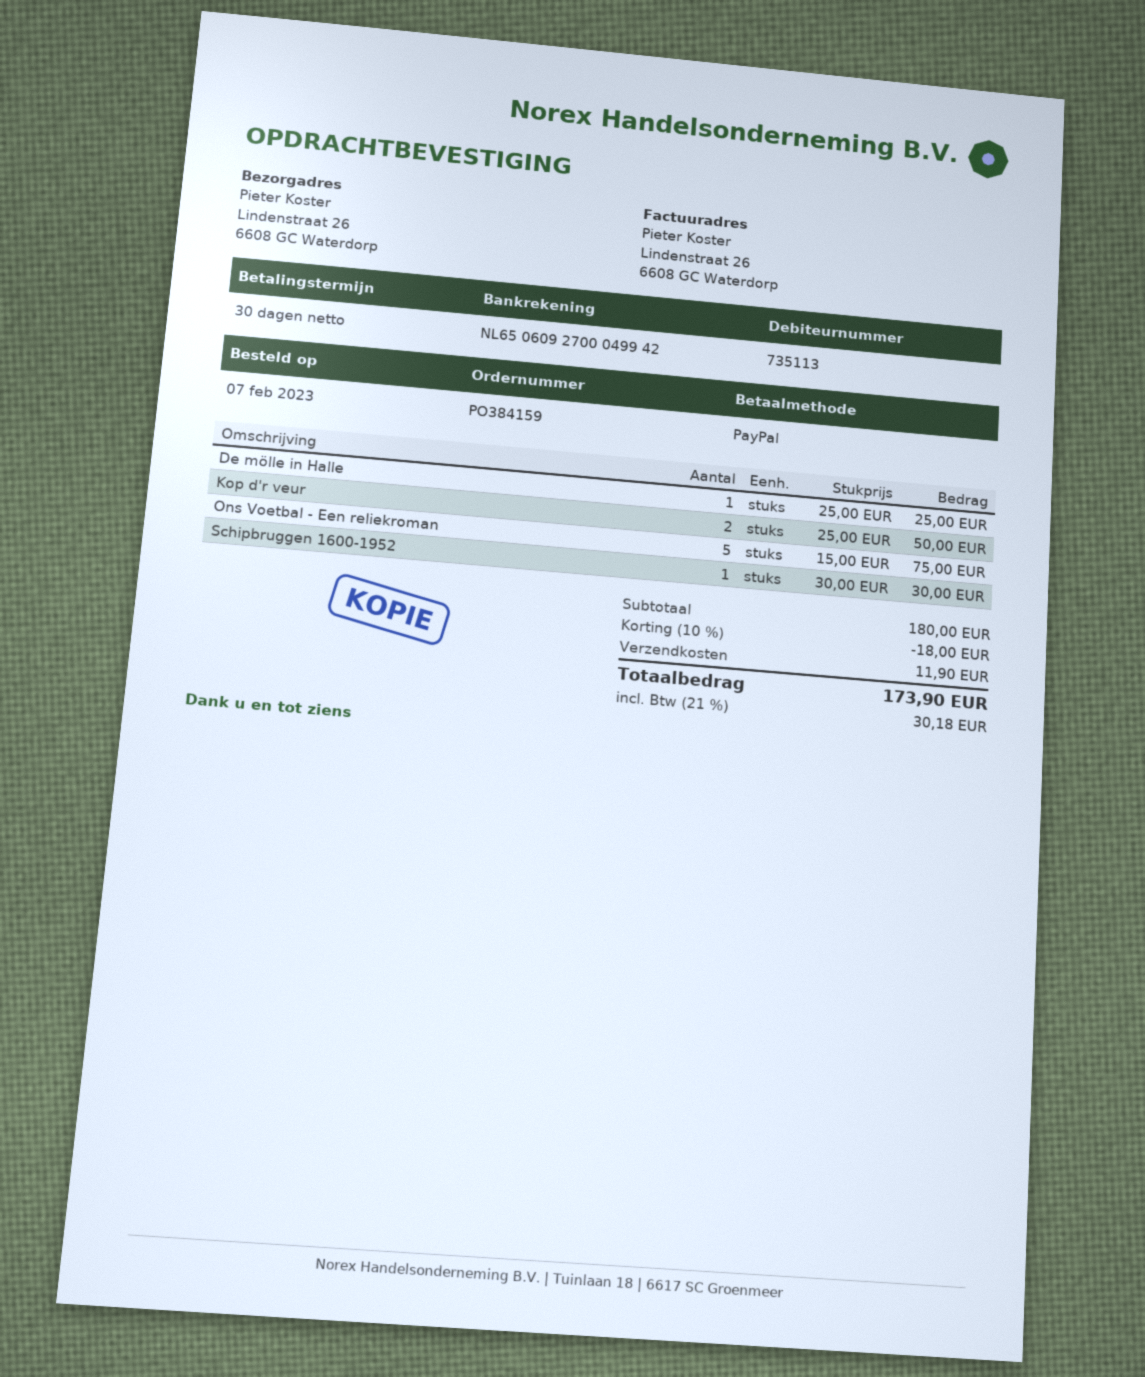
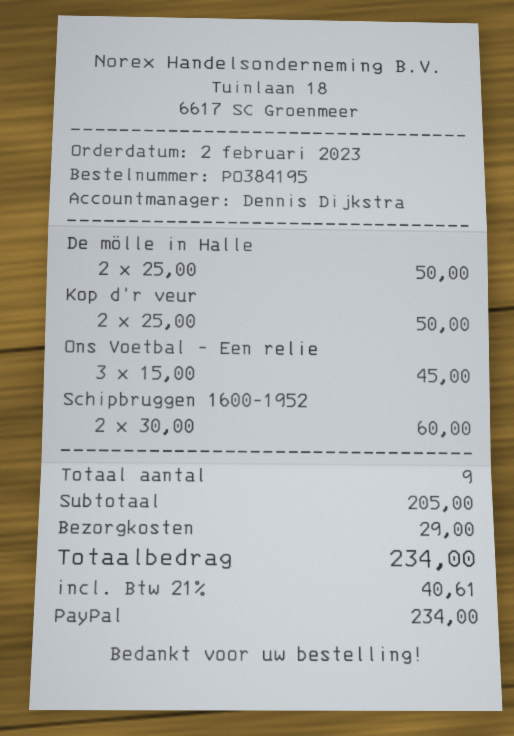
order number: PO384159 -> PO384195
order date: 2023-02-07 -> 2023-02-02
De mölle in Halle: 1 x 25.00 = 25.00 -> 2 x 25.00 = 50.00
Ons Voetbal - Een reliekroman: 5 x 15.00 = 75.00 -> 3 x 15.00 = 45.00
Schipbruggen 1600-1952: 1 x 30.00 = 30.00 -> 2 x 30.00 = 60.00
subtotal: 180.00 -> 205.00
discount: 10% = 18.00 -> none
shipping: 11.90 -> 29.00
tax: 21% = 30.18 -> 21% = 40.61
total: 173.90 -> 234.00

